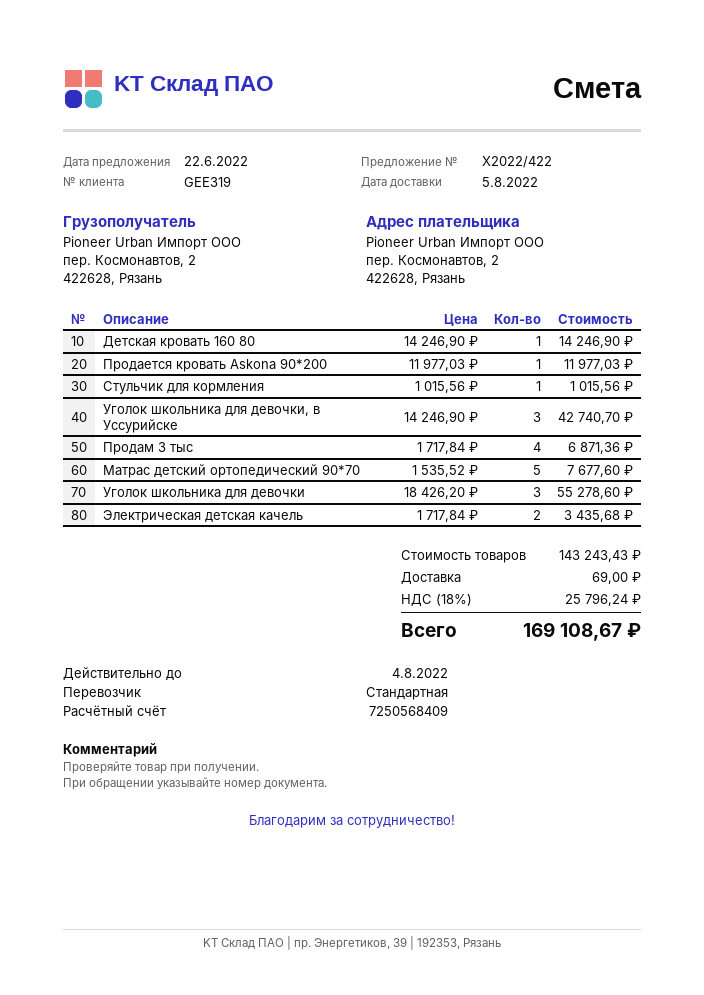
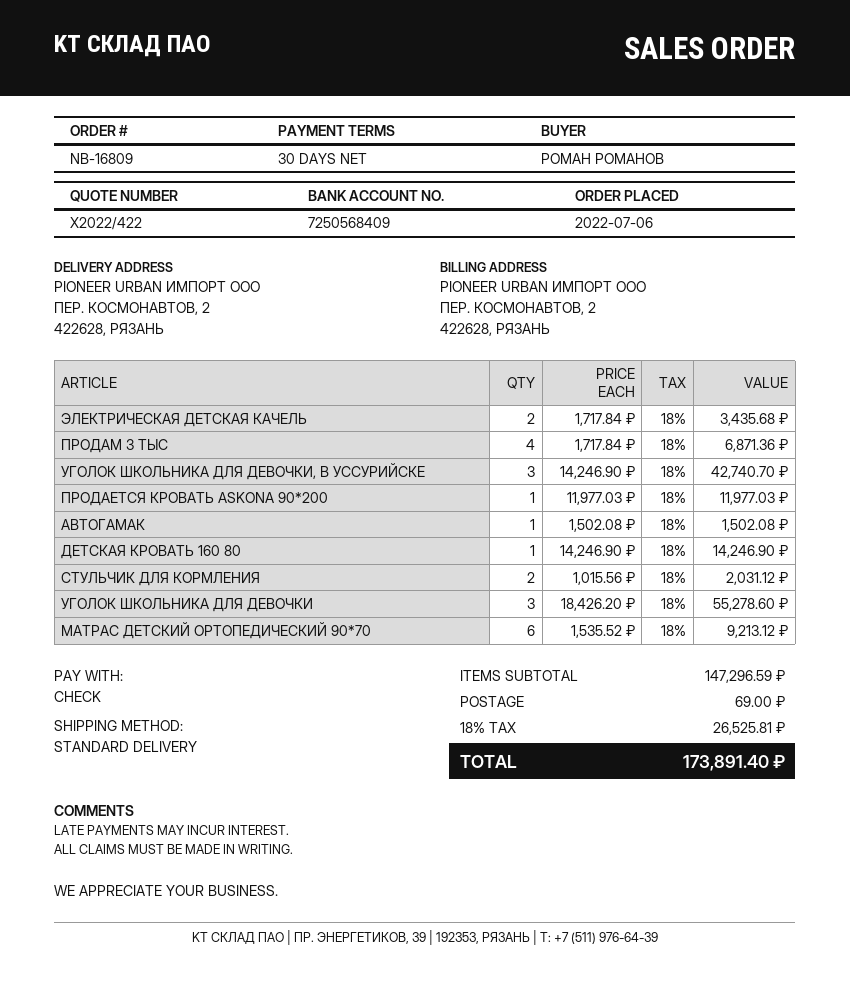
Стульчик для кормления: 1 x 1015.56 = 1015.56 -> 2 x 1015.56 = 2031.12
Матрас детский ортопедический 90*70: 5 x 1535.52 = 7677.60 -> 6 x 1535.52 = 9213.12
АВТОГАМАК: none -> 1 x 1502.08 = 1502.08
subtotal: 143243.43 -> 147296.59
tax: 18% = 25796.24 -> 18% = 26525.81
total: 169108.67 -> 173891.40

